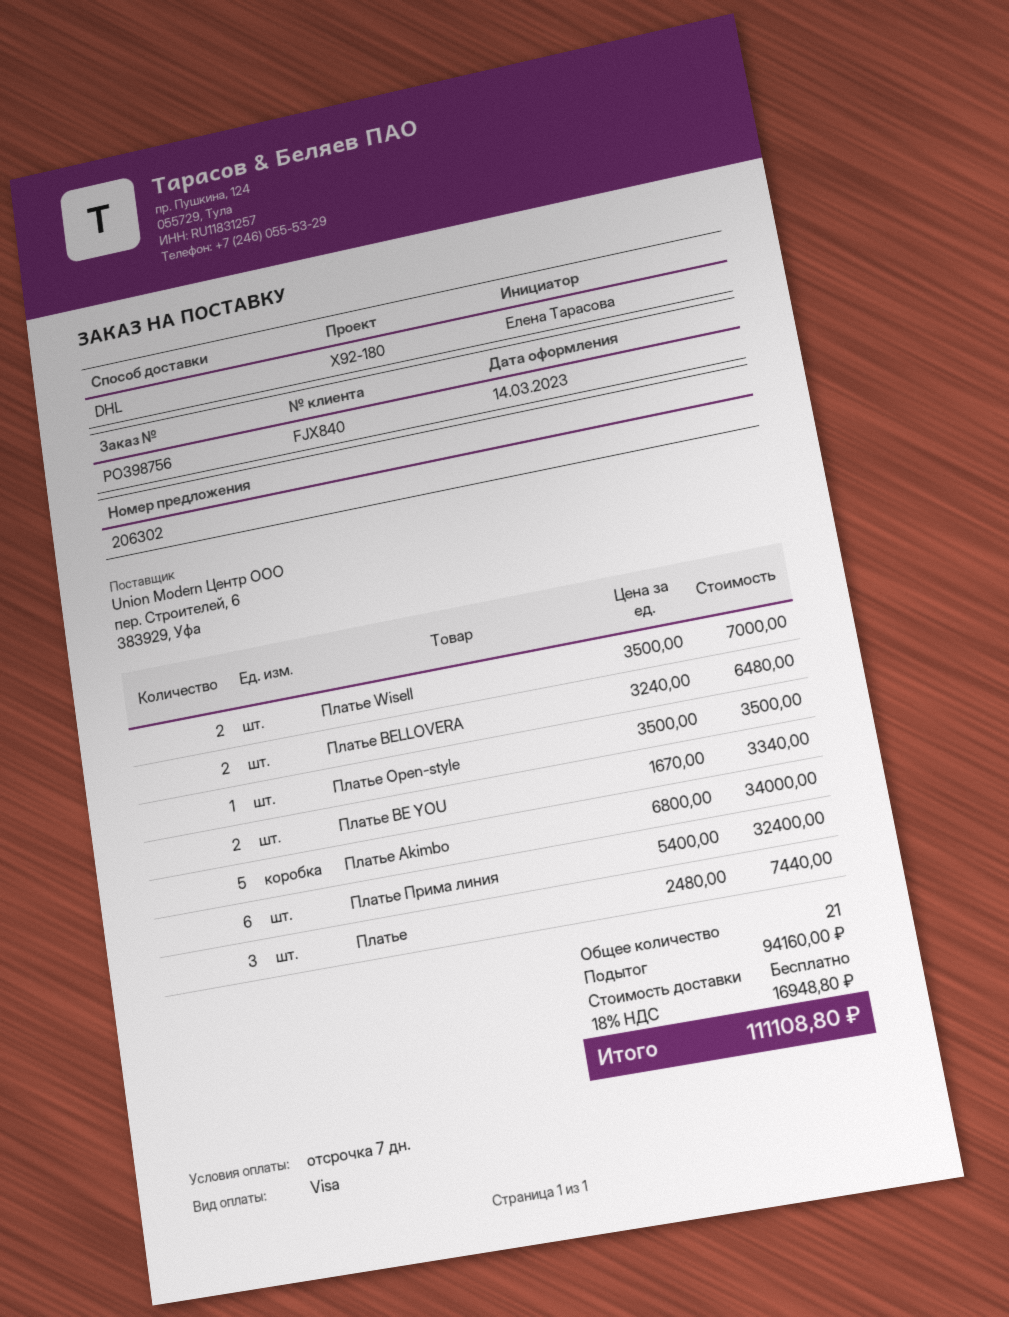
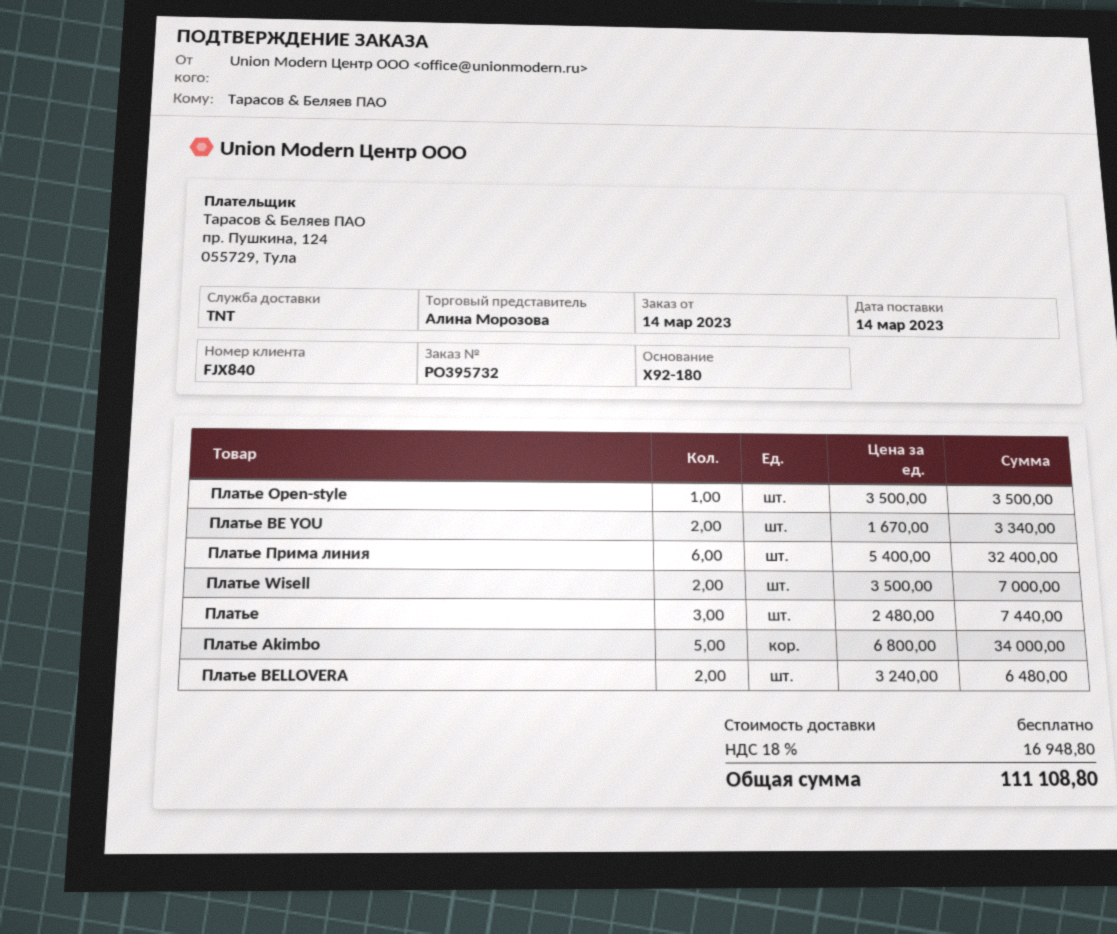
order number: PO398756 -> PO395732
shipping method: DHL -> TNT

